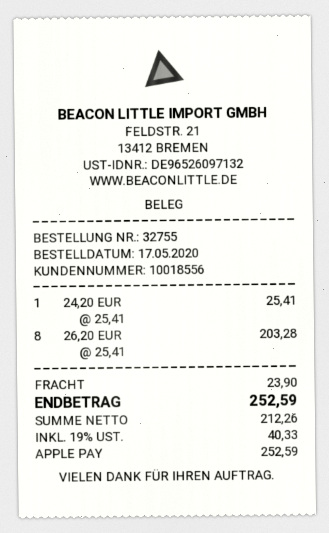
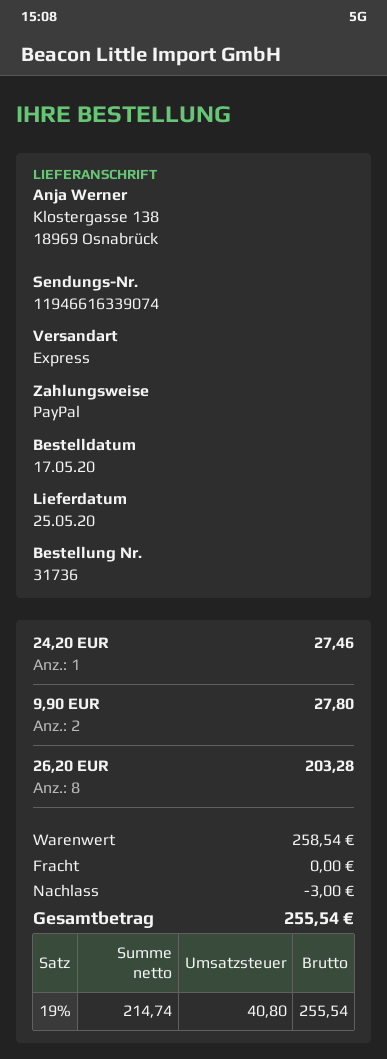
order number: 32755 -> 31736
payment method: Apple Pay -> PayPal
24,20 EUR: 1 for 25.41 -> 1 for 27.46
9,90 EUR: none -> 2 for 27.80
discount: none -> 3.00
shipping: 23.90 -> 0.00
net: 212.26 -> 214.74
tax: 19% = 40.33 -> 19% = 40.80
total: 252.59 -> 255.54

